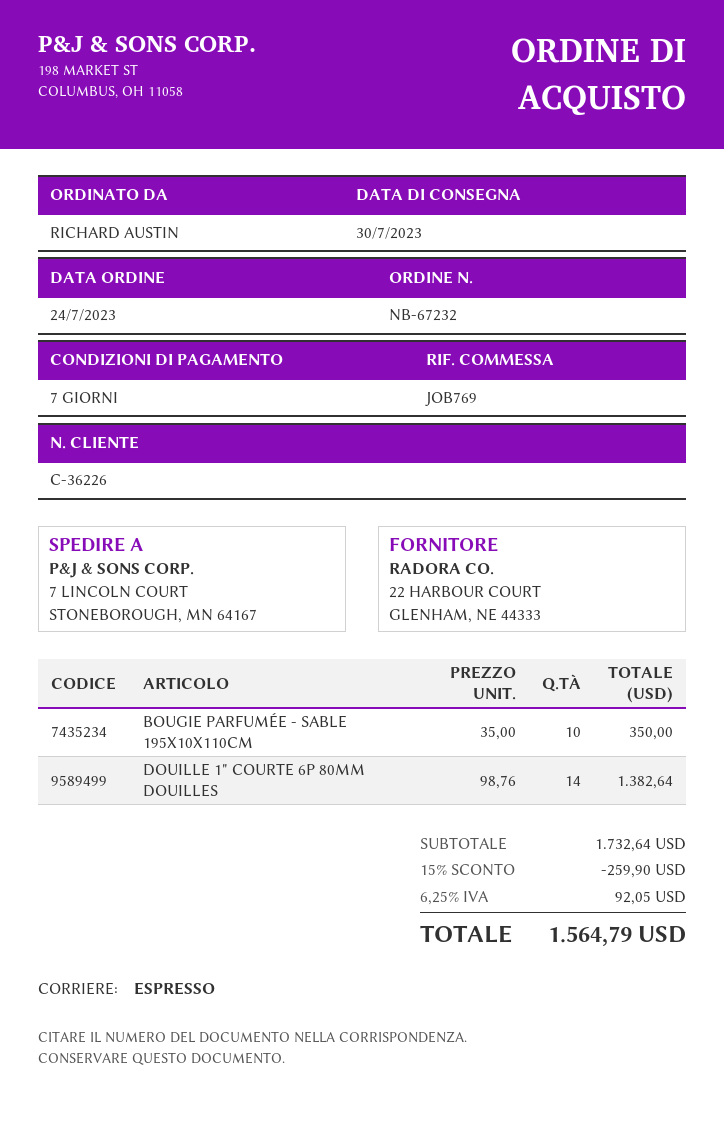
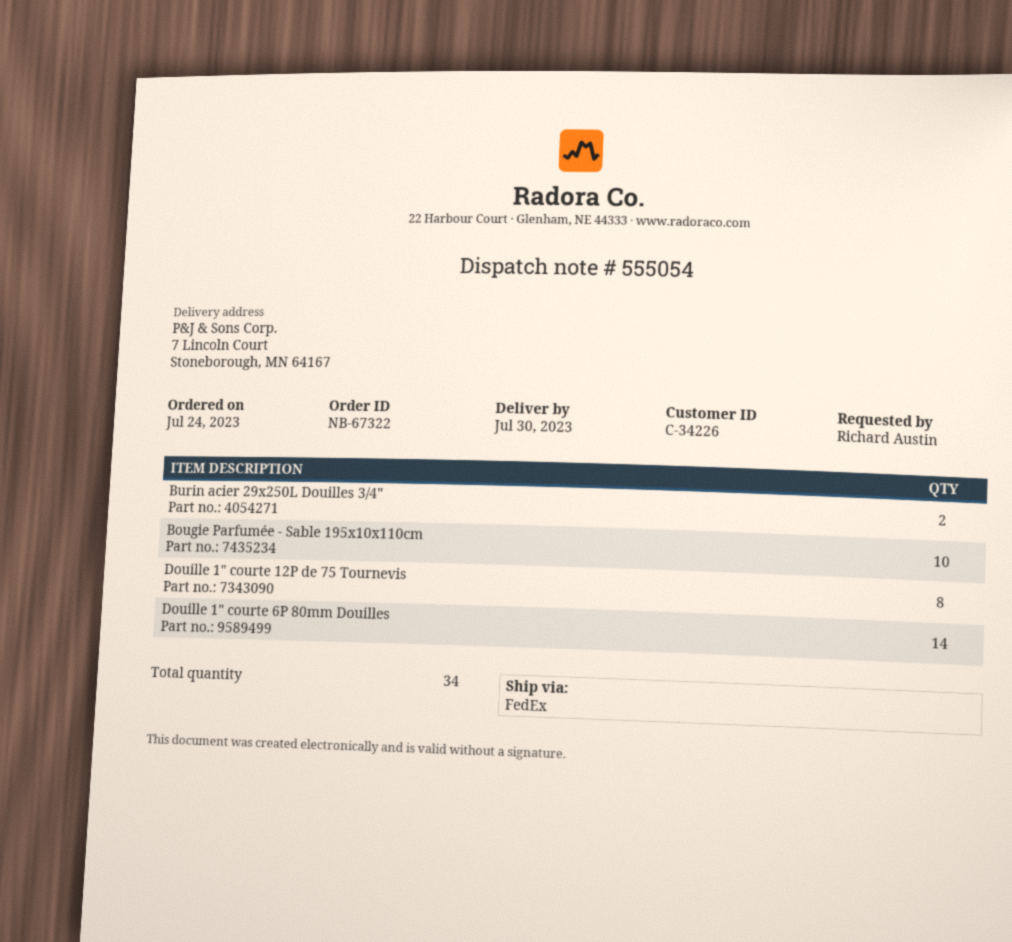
order number: NB-67232 -> NB-67322
customer number: C-36226 -> C-34226
shipping method: express -> FedEx
Burin acier 29x250L Douilles 3/4": none -> 2
Douille 1" courte 12P de 75 Tournevis: none -> 8

